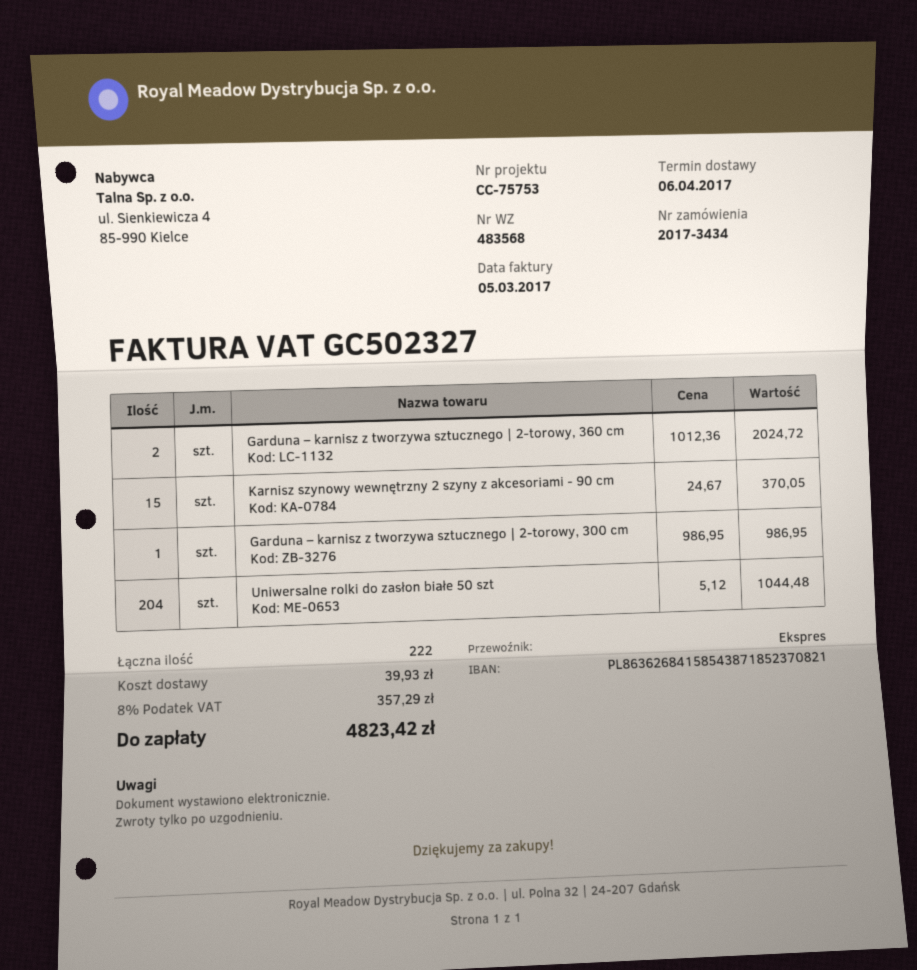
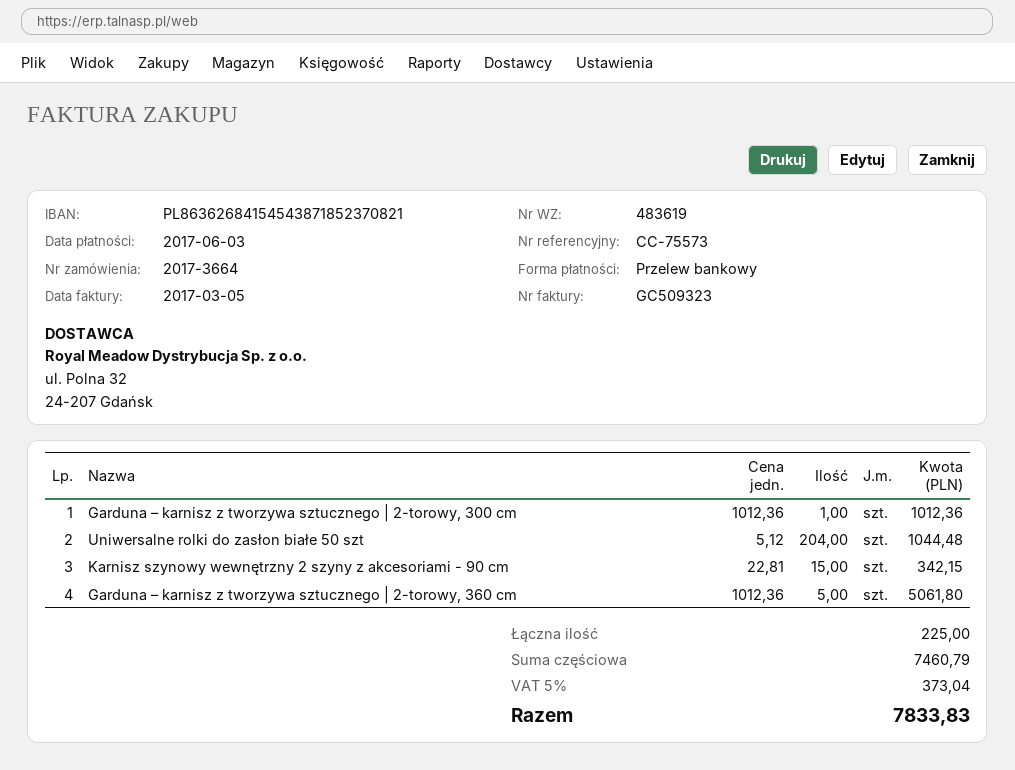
order number: 2017-3434 -> 2017-3664
delivery note number: 483568 -> 483619
invoice number: GC502327 -> GC509323
reference: CC-75753 -> CC-75573
bank account: PL86362684158543871852370821 -> PL86362684154543871852370821
Garduna – karnisz z tworzywa sztucznego | 2-torowy, 360 cm: 2 x 1012.36 = 2024.72 -> 5 x 1012.36 = 5061.80
Karnisz szynowy wewnętrzny 2 szyny z akcesoriami - 90 cm: 15 x 24.67 = 370.05 -> 15 x 22.81 = 342.15
Garduna – karnisz z tworzywa sztucznego | 2-torowy, 300 cm: 1 x 986.95 = 986.95 -> 1 x 1012.36 = 1012.36
total quantity: 222 -> 225
shipping: 39.93 -> none
tax: 8% = 357.29 -> 5% = 373.04
total: 4823.42 -> 7833.83

